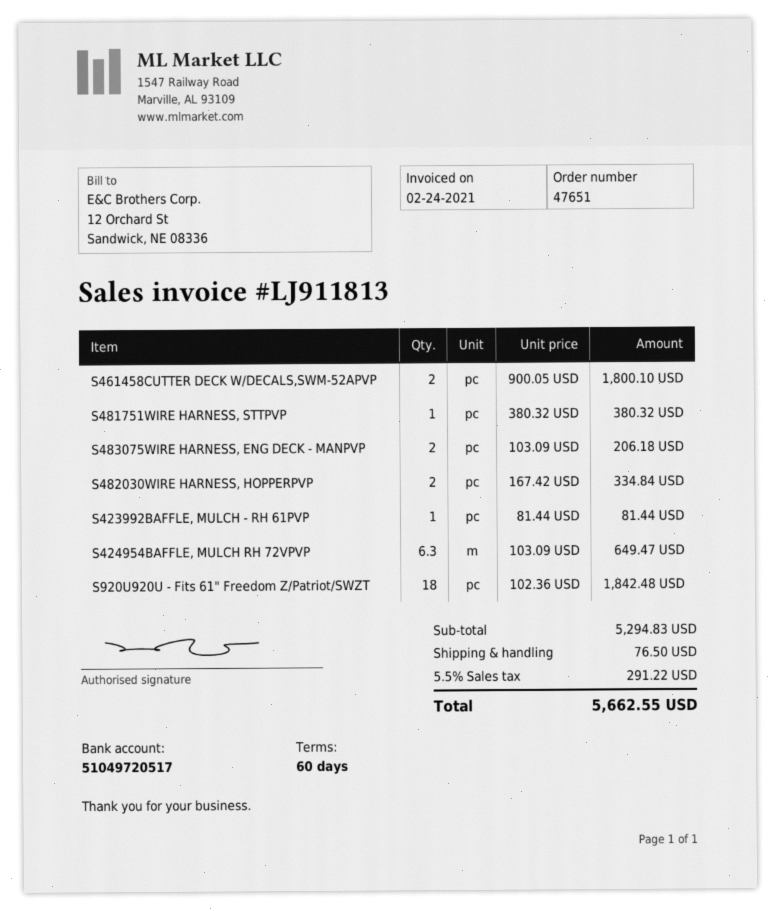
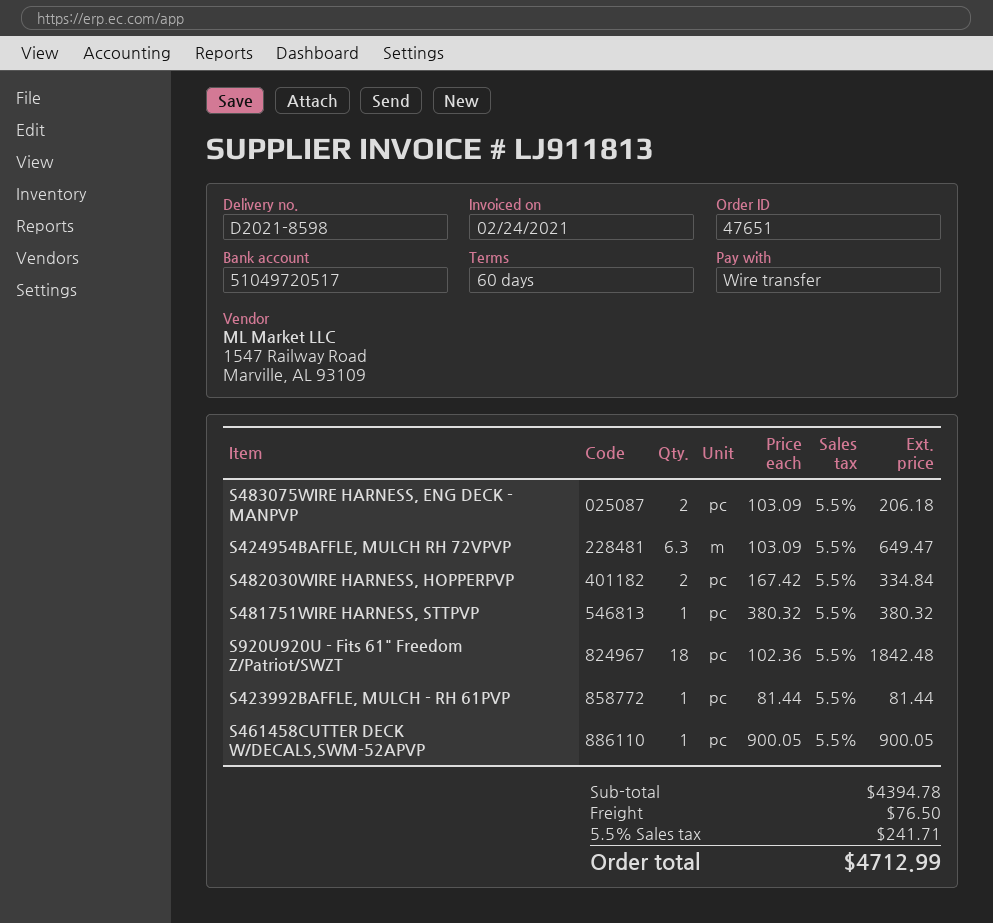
S461458CUTTER DECK W/DECALS,SWM-52APVP: 2 x 900.05 = 1800.10 -> 1 x 900.05 = 900.05
subtotal: 5294.83 -> 4394.78
tax: 5.5% = 291.22 -> 5.5% = 241.71
total: 5662.55 -> 4712.99

